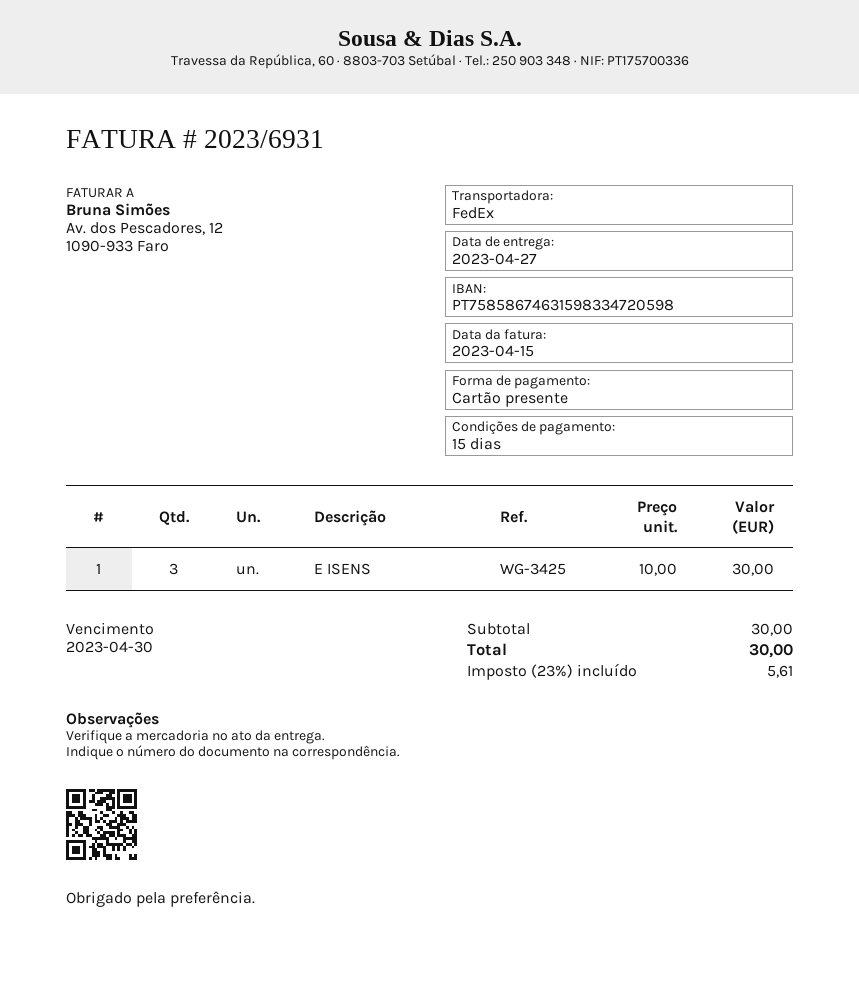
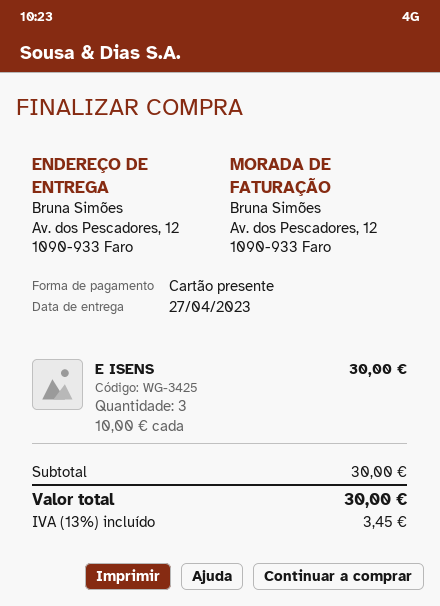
tax: 23% = 5.61 -> 13% = 3.45

